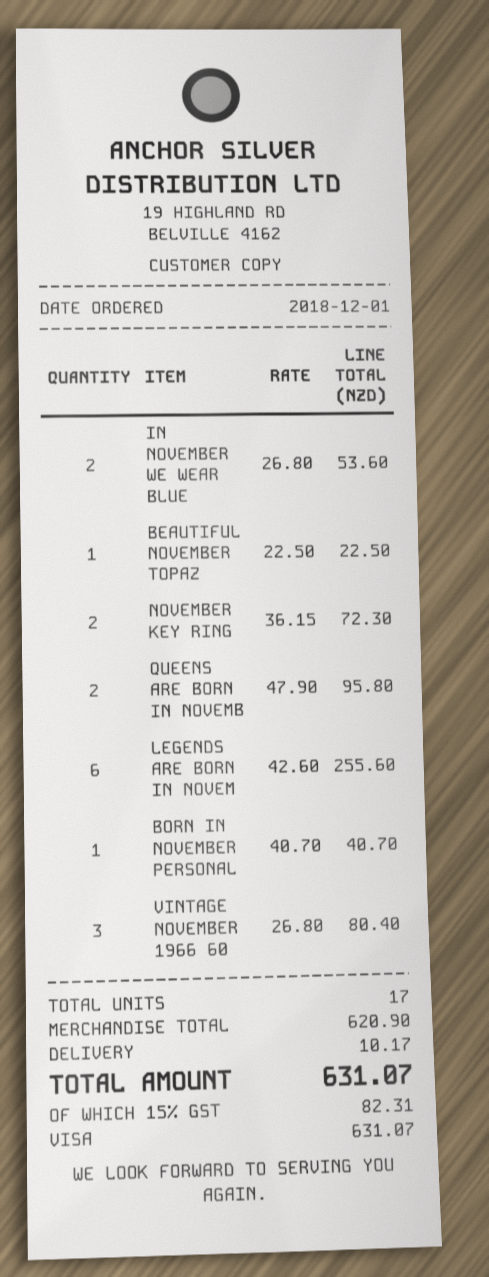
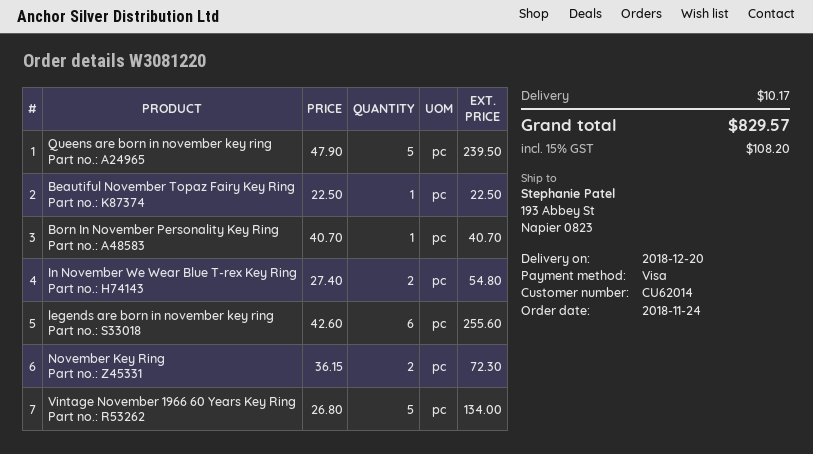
order date: 2018-12-01 -> 2018-11-24
IN NOVEMBER WE WEAR BLUE: 2 x 26.80 = 53.60 -> 2 x 27.40 = 54.80
QUEENS ARE BORN IN NOVEMB: 2 x 47.90 = 95.80 -> 5 x 47.90 = 239.50
VINTAGE NOVEMBER 1966 60: 3 x 26.80 = 80.40 -> 5 x 26.80 = 134.00
tax: 15% = 82.31 -> 15% = 108.20
total: 631.07 -> 829.57

